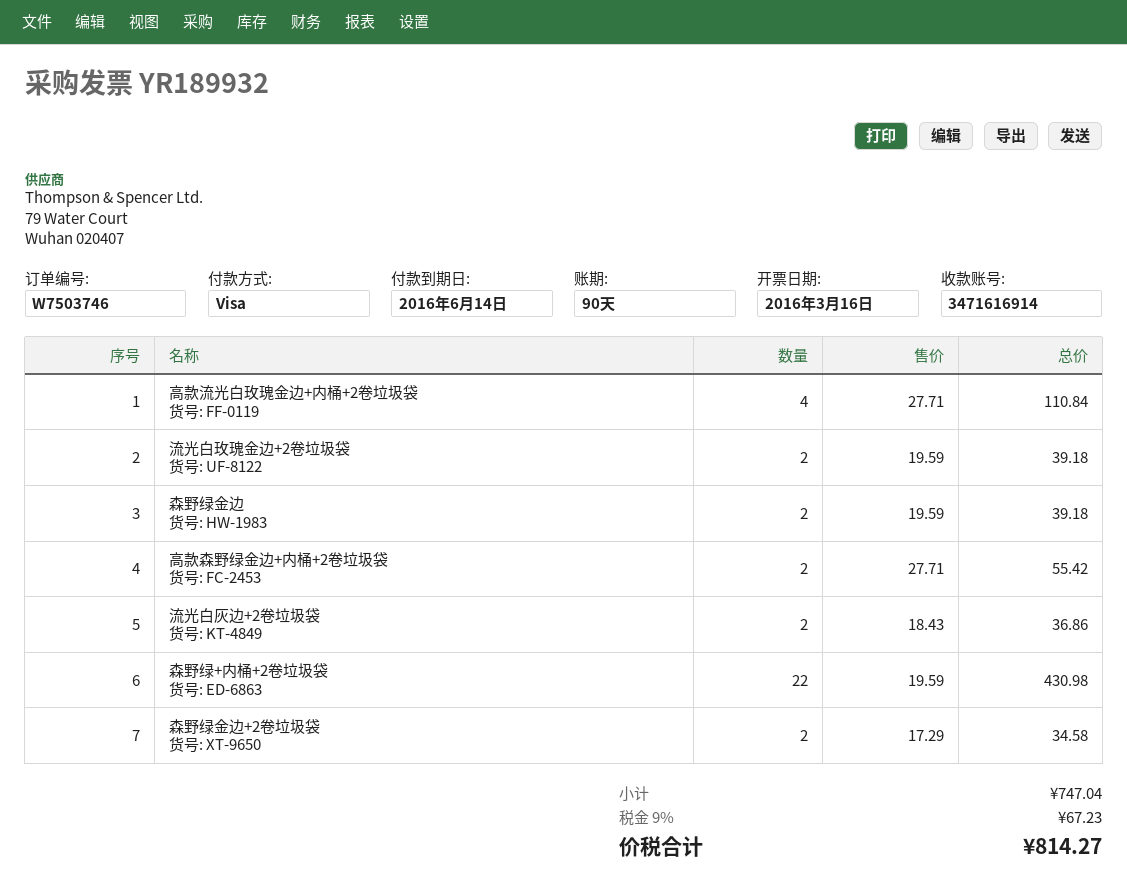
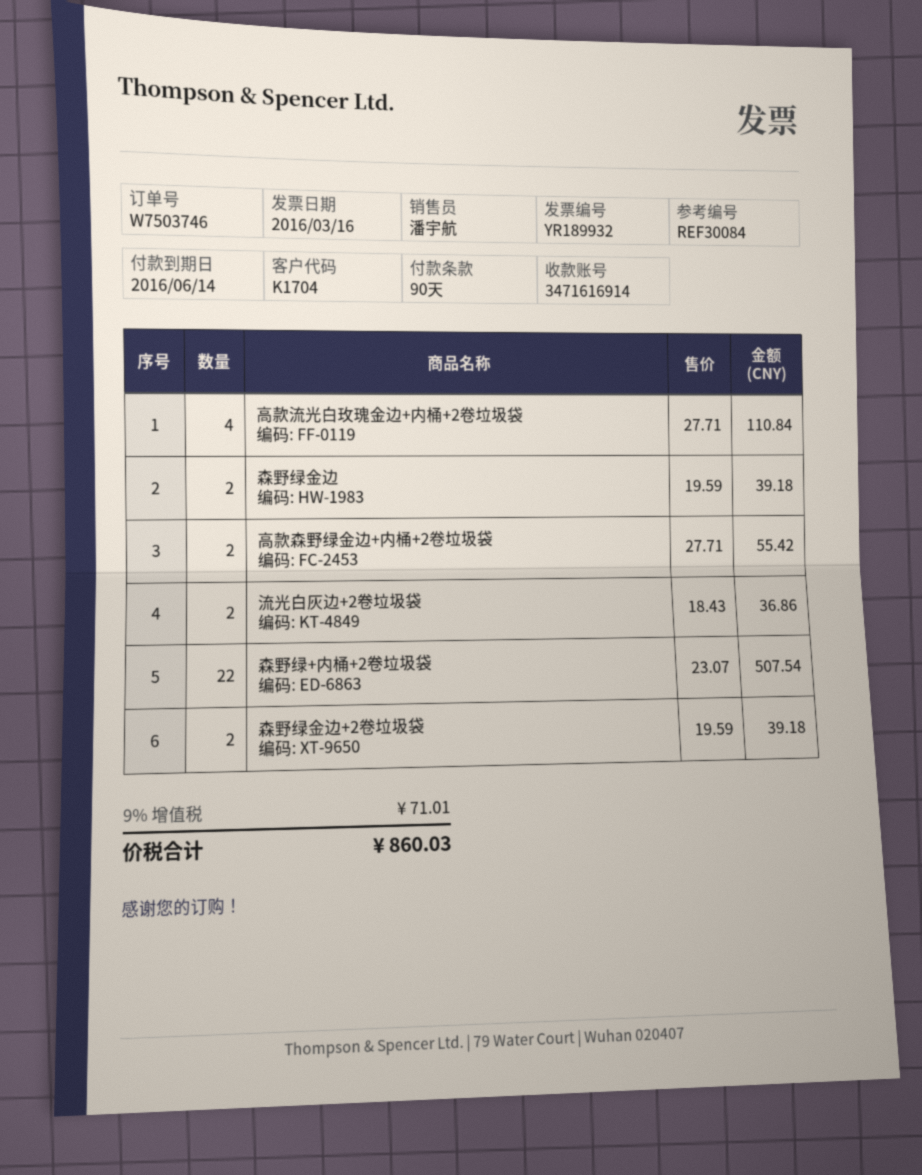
流光白玫瑰金边+2卷垃圾袋: 2 x 19.59 = 39.18 -> none
森野绿+内桶+2卷垃圾袋: 22 x 19.59 = 430.98 -> 22 x 23.07 = 507.54
森野绿金边+2卷垃圾袋: 2 x 17.29 = 34.58 -> 2 x 19.59 = 39.18
tax: 9% = 67.23 -> 9% = 71.01
total: 814.27 -> 860.03

